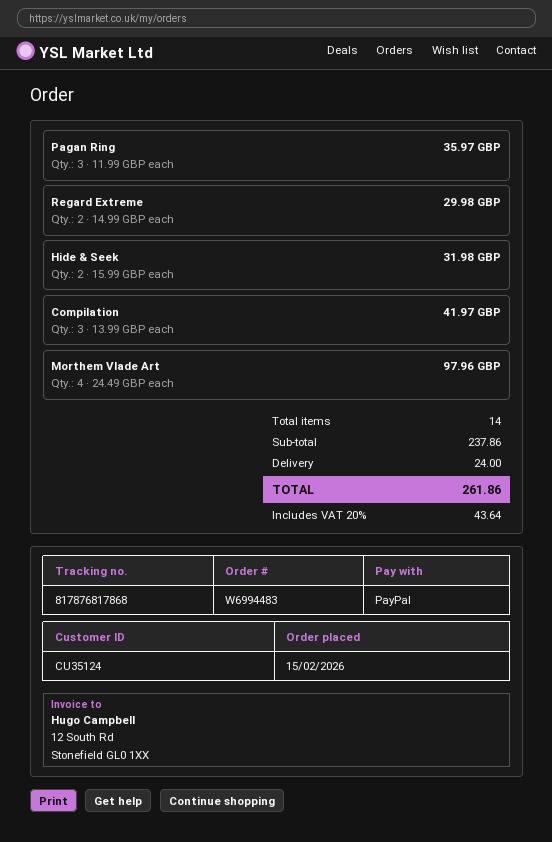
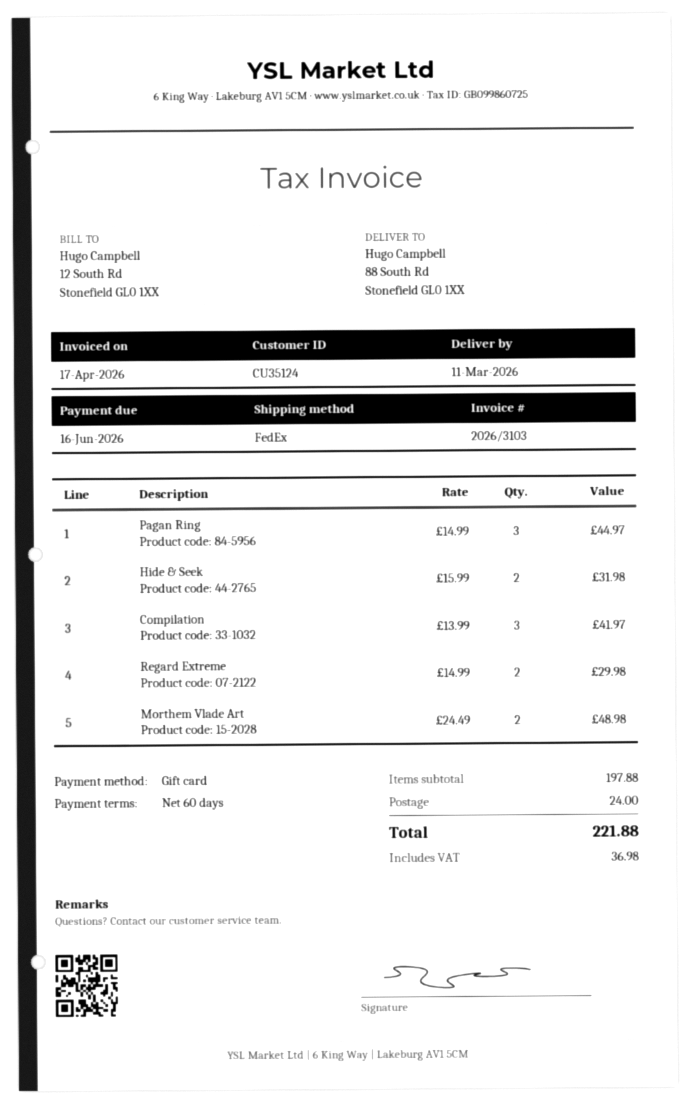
payment method: PayPal -> gift card
Pagan Ring: 3 x 11.99 = 35.97 -> 3 x 14.99 = 44.97
Morthem Vlade Art: 4 x 24.49 = 97.96 -> 2 x 24.49 = 48.98
subtotal: 237.86 -> 197.88
tax: 43.64 -> 36.98
total: 261.86 -> 221.88

